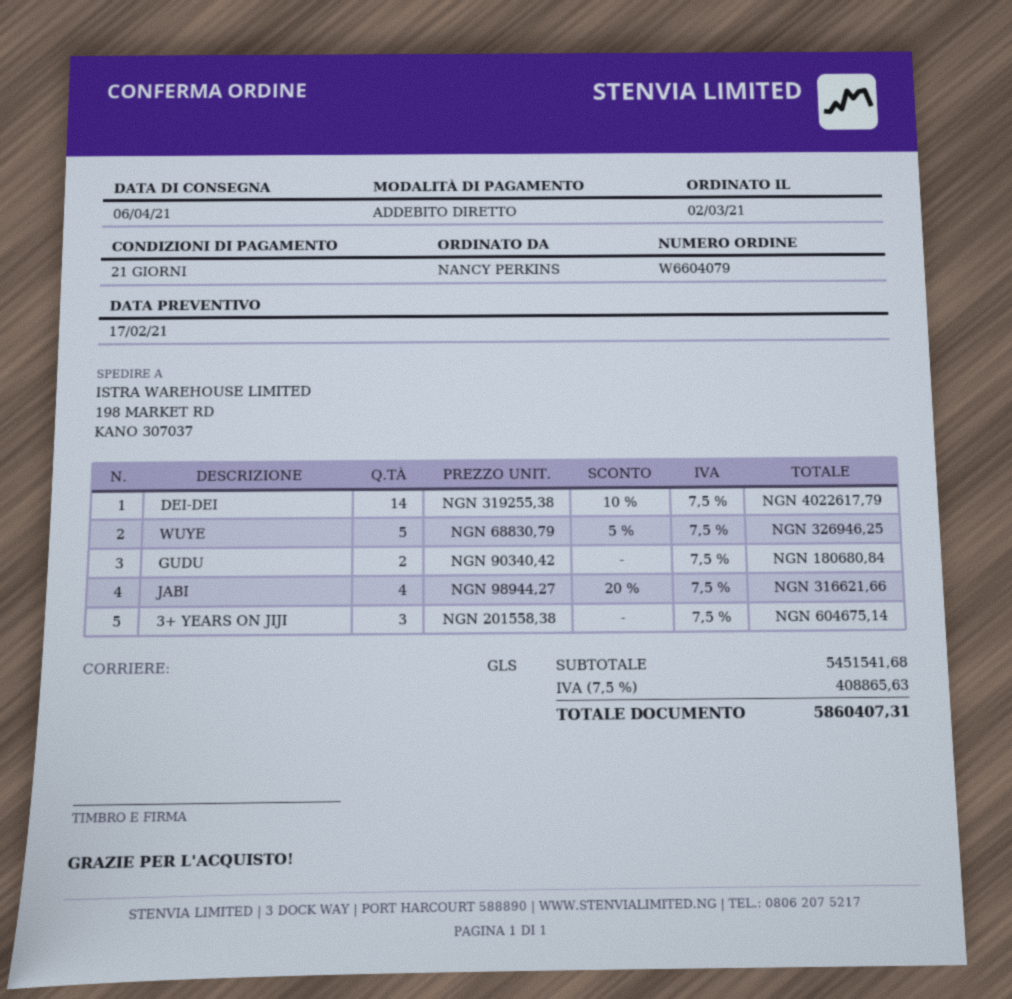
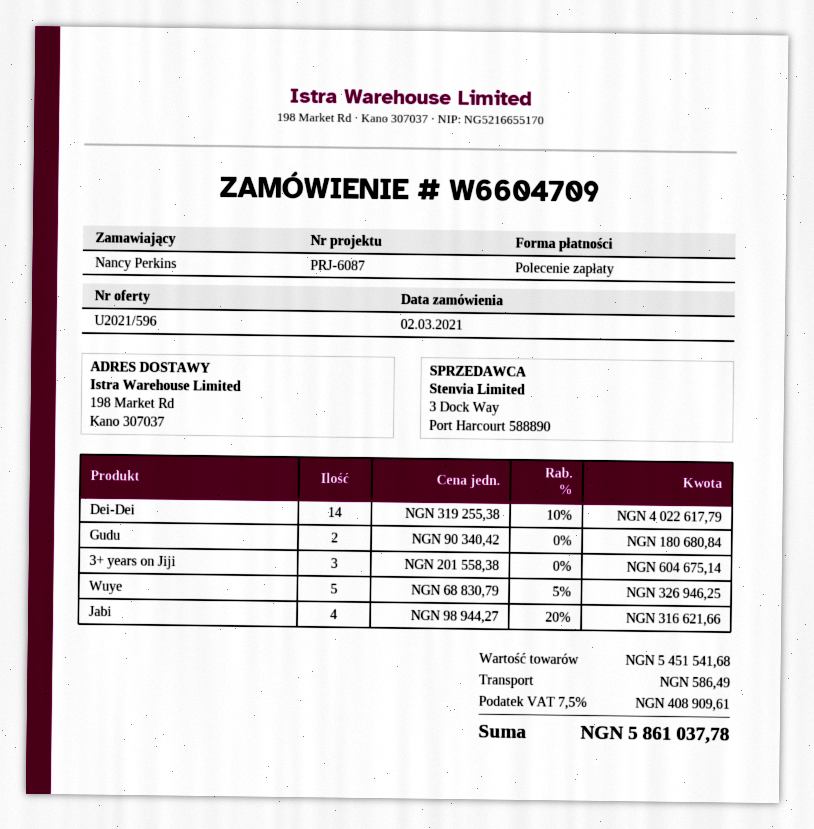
order number: W6604079 -> W6604709
shipping: none -> 586.49
tax: 7.5% = 408865.63 -> 7.5% = 408909.61
total: 5860407.31 -> 5861037.78

